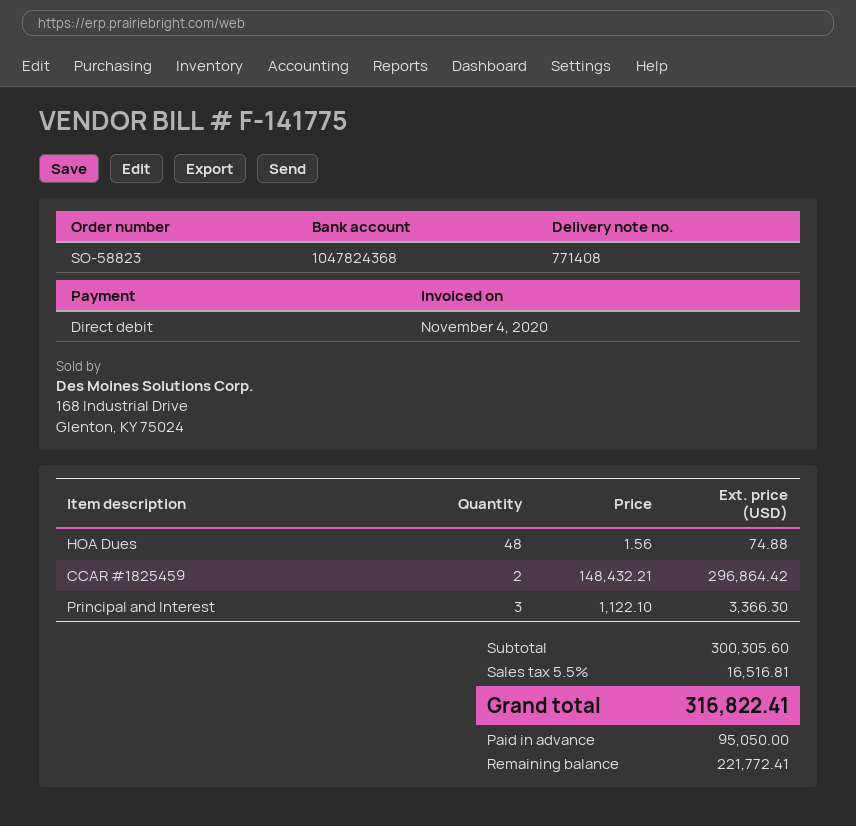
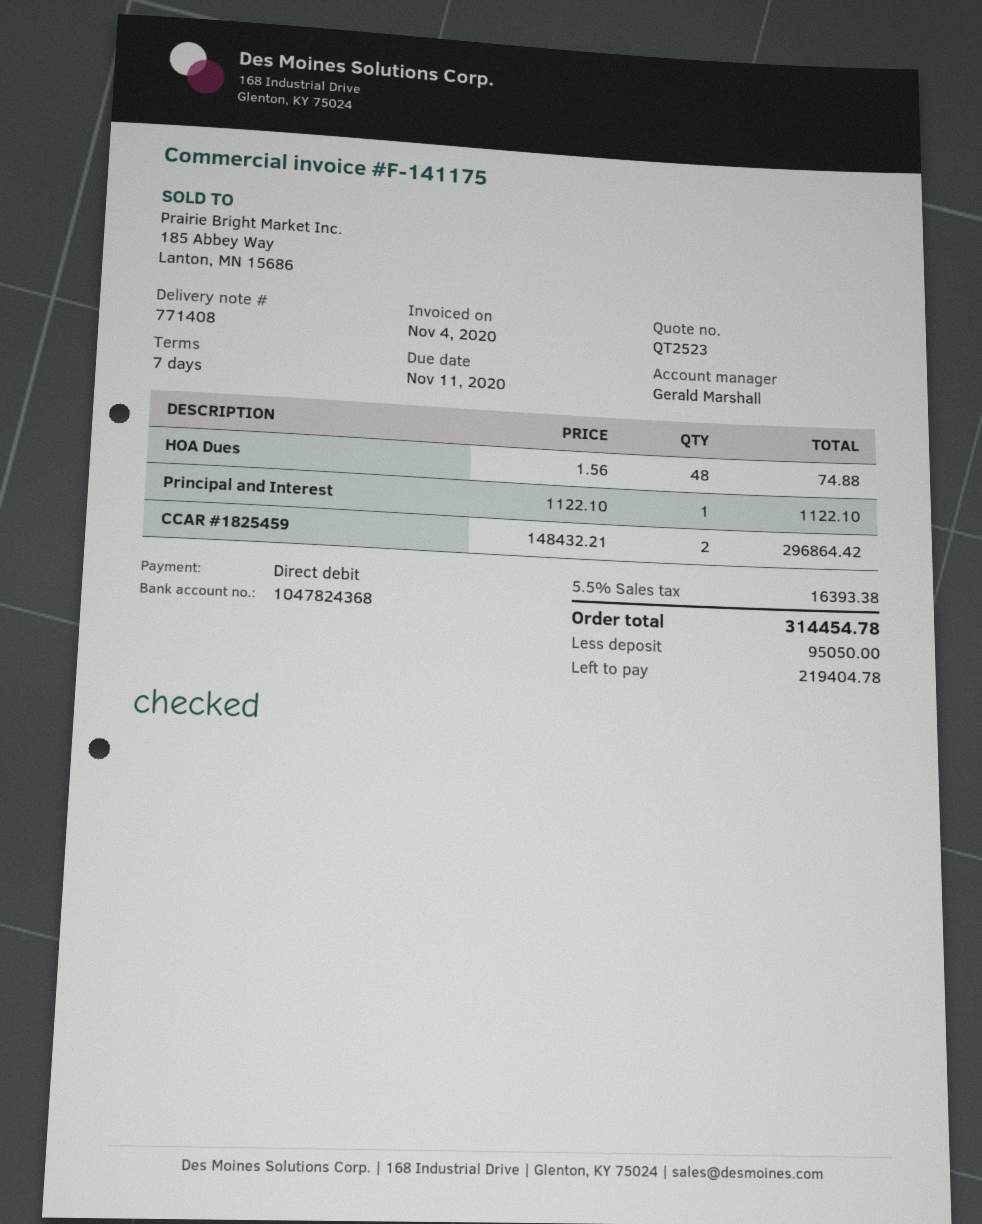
invoice number: F-141775 -> F-141175
Principal and Interest: 3 x 1122.10 = 3366.30 -> 1 x 1122.10 = 1122.10
tax: 5.5% = 16516.81 -> 5.5% = 16393.38
total: 316822.41 -> 314454.78
balance: 221772.41 -> 219404.78

